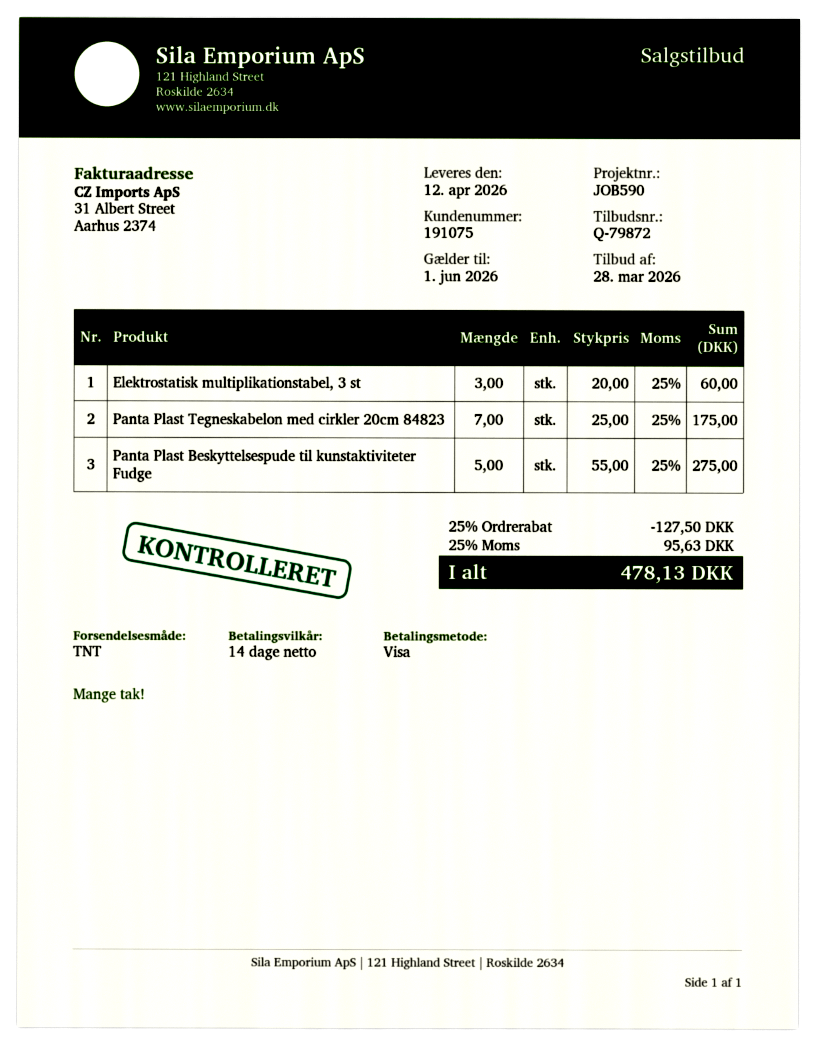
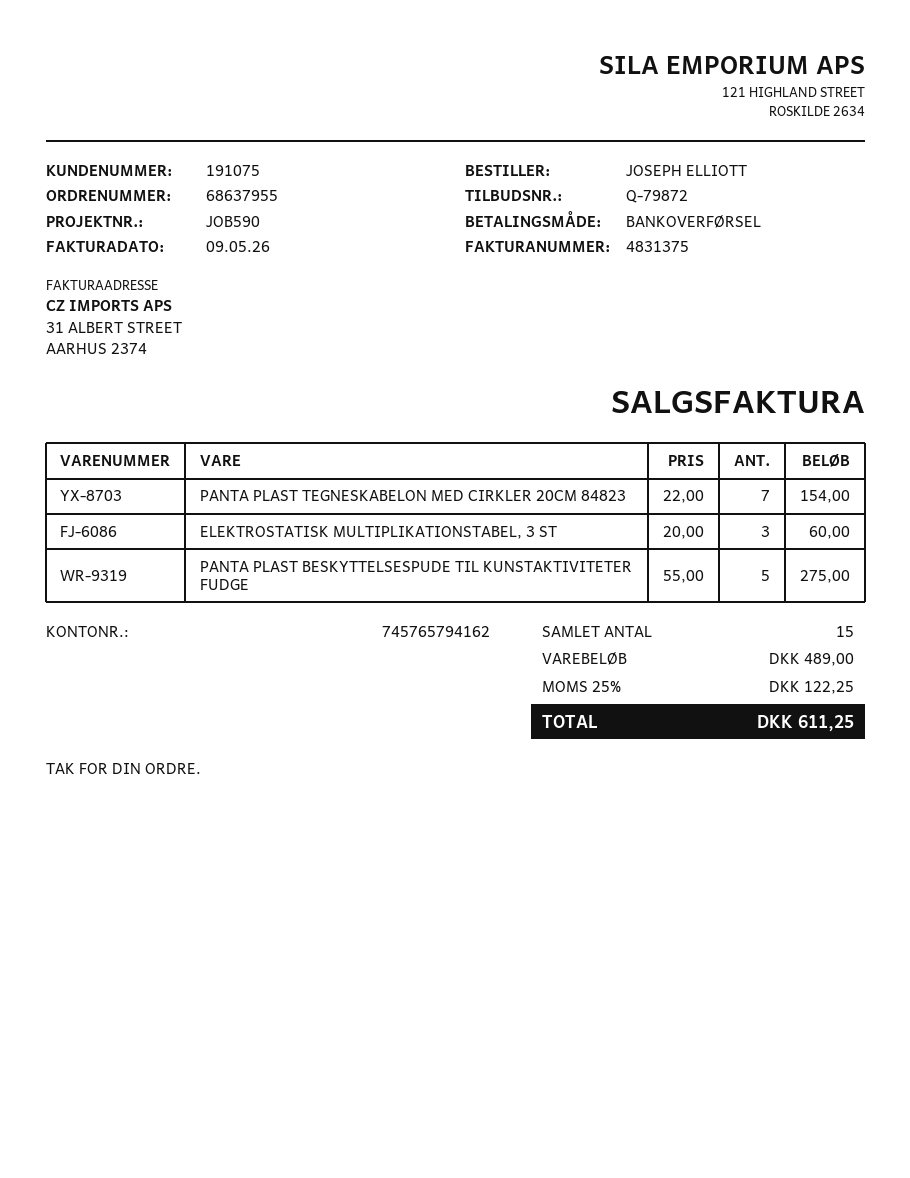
payment method: Visa -> bank transfer
Panta Plast Tegneskabelon med cirkler 20cm 84823: 7 x 25.00 = 175.00 -> 7 x 22.00 = 154.00
discount: 25% = 127.50 -> none
tax: 25% = 95.63 -> 25% = 122.25
total: 478.13 -> 611.25

